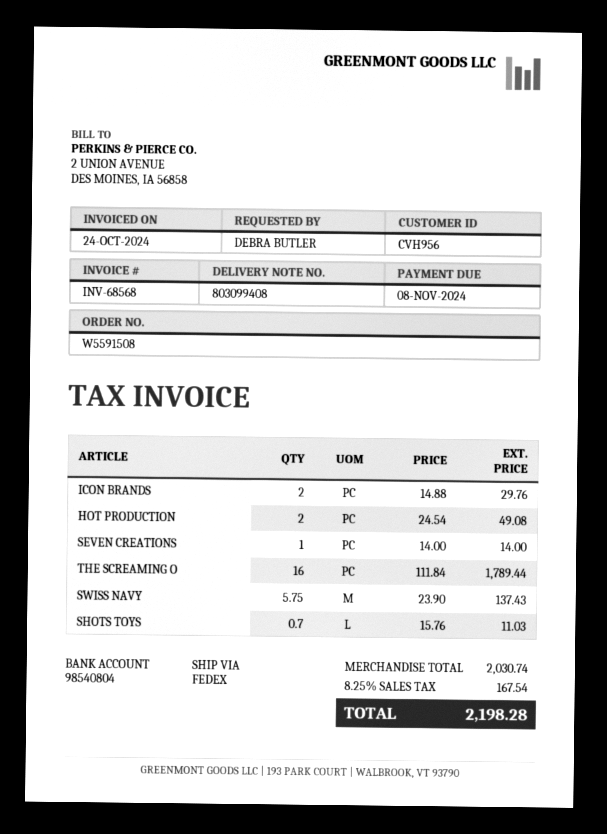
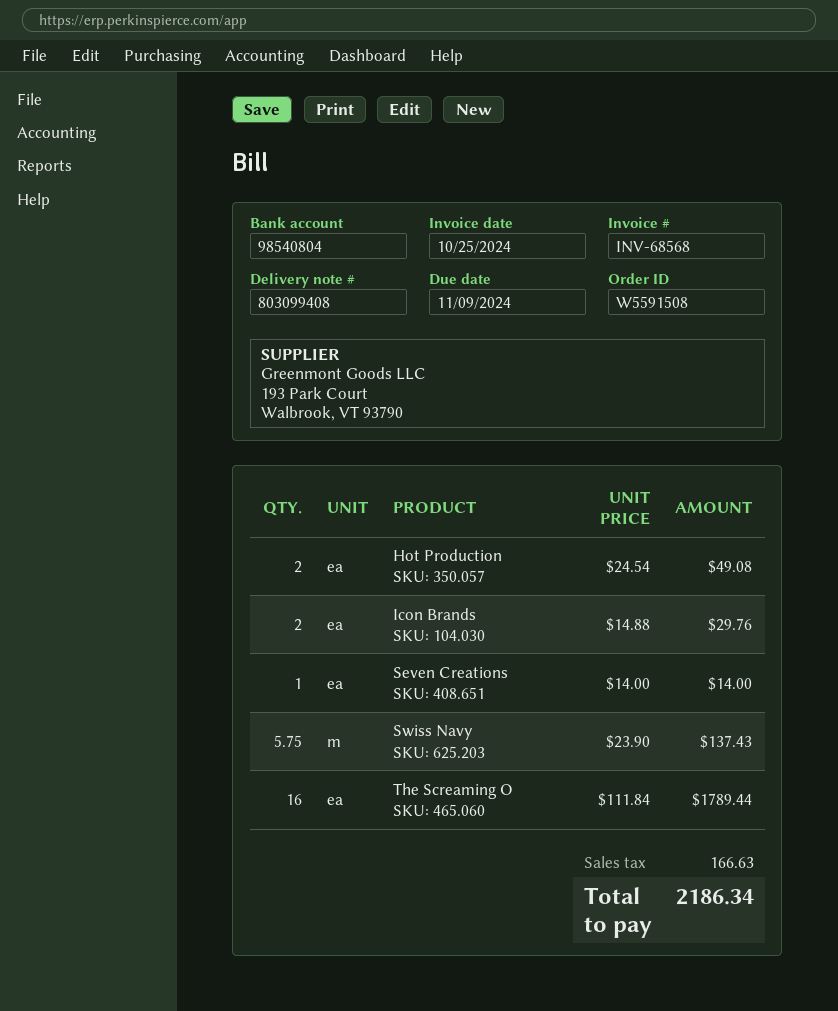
invoice date: 2024-10-24 -> 2024-10-25
due date: 2024-11-08 -> 2024-11-09
SHOTS TOYS: 0.7 x 15.76 = 11.03 -> none
tax: 167.54 -> 166.63
total: 2198.28 -> 2186.34

